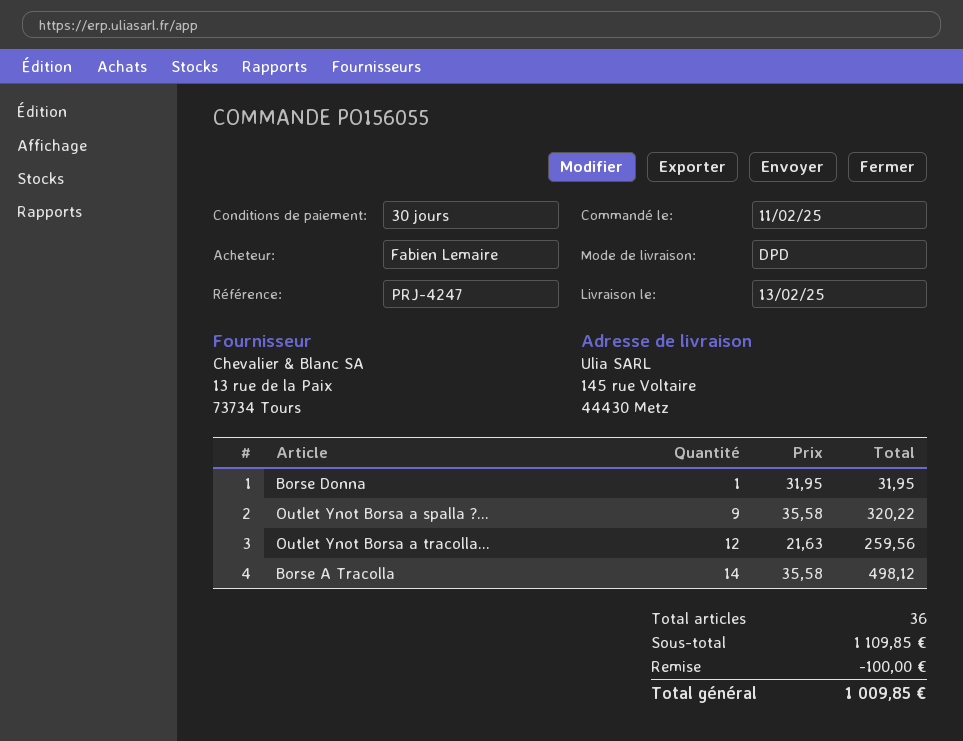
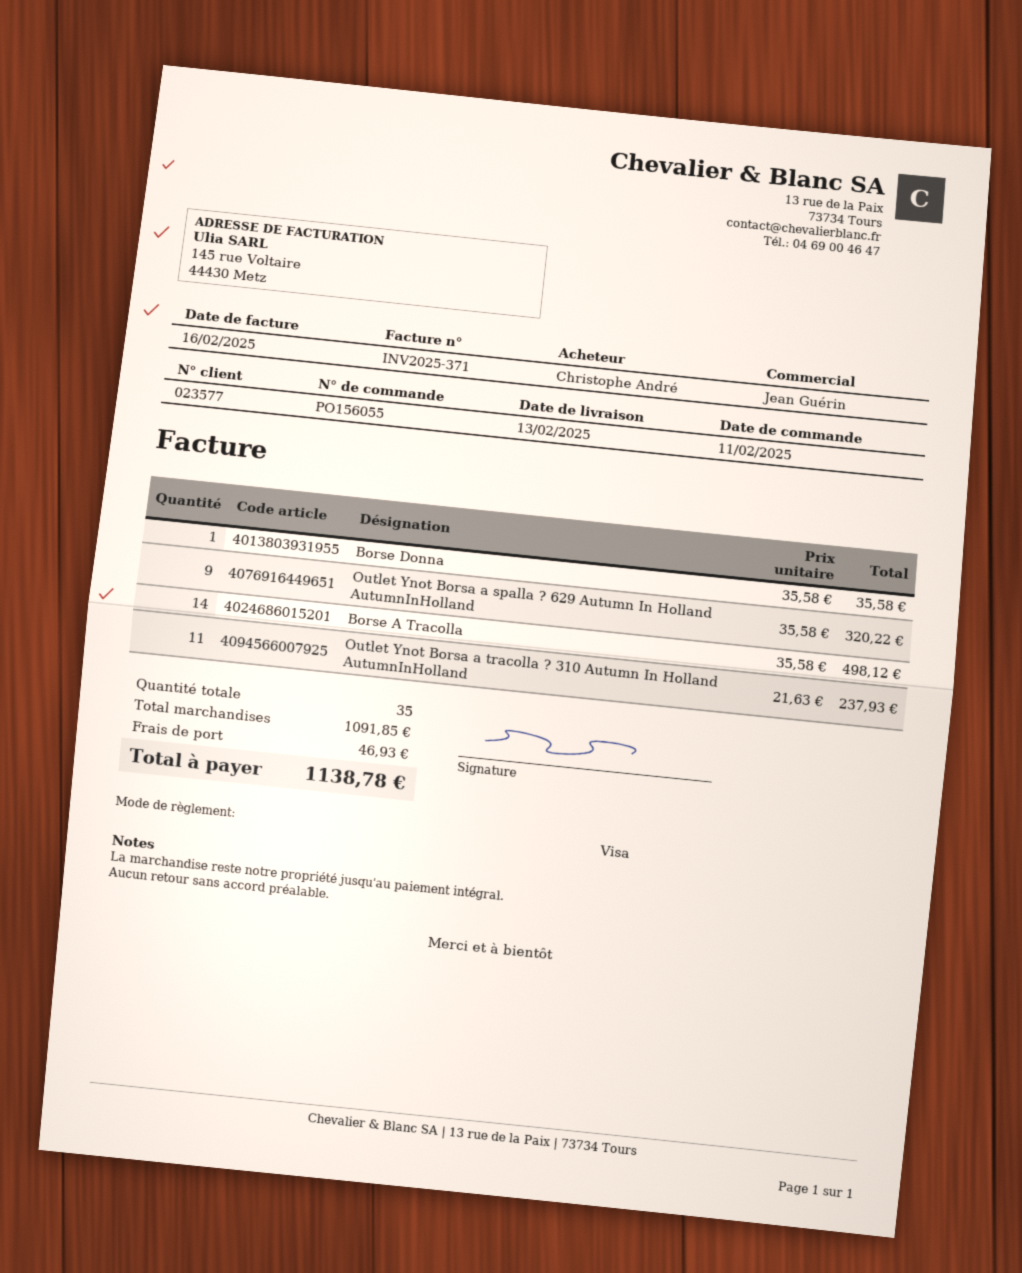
ordered by: Fabien Lemaire -> Christophe André
Borse Donna: 1 x 31.95 = 31.95 -> 1 x 35.58 = 35.58
Outlet Ynot Borsa a tracolla...: 12 x 21.63 = 259.56 -> 11 x 21.63 = 237.93
total quantity: 36 -> 35
subtotal: 1109.85 -> 1091.85
discount: 100.00 -> none
shipping: none -> 46.93
total: 1009.85 -> 1138.78

